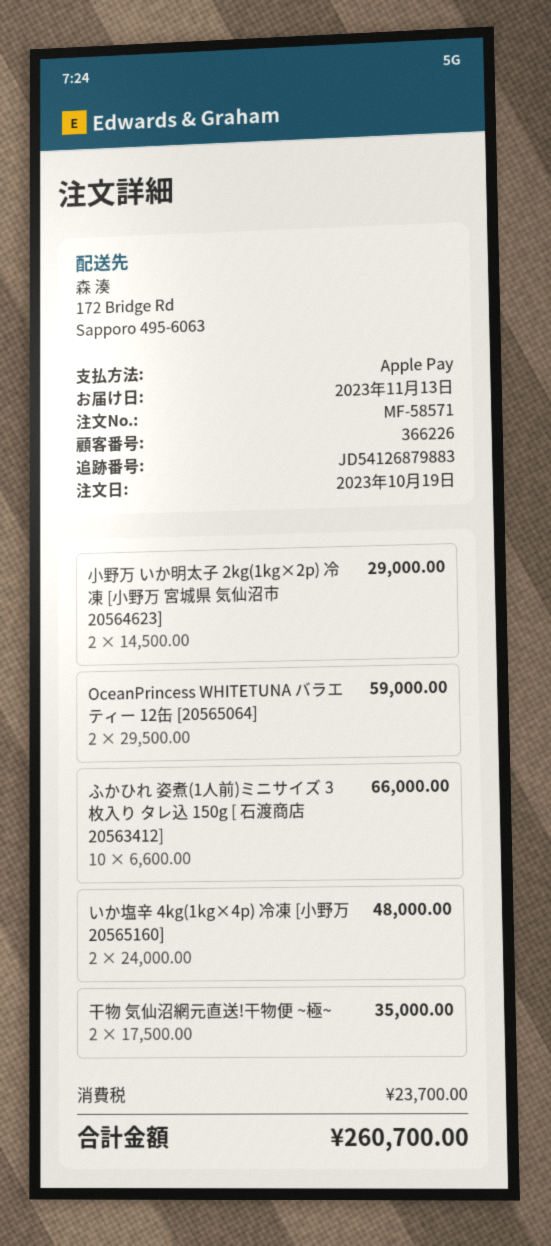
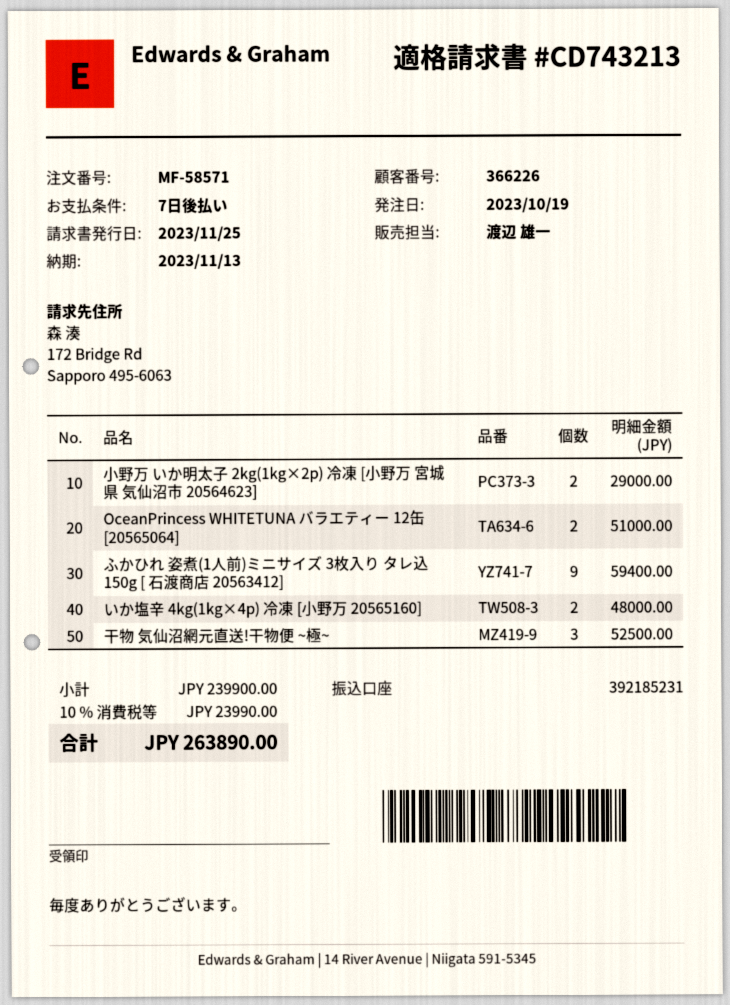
OceanPrincess WHITETUNA バラエティー 12缶 [20565064]: 2 for 59000.00 -> 2 for 51000.00
ふかひれ 姿煮(1人前)ミニサイズ 3枚入り タレ込 150g [ 石渡商店 20563412]: 10 for 66000.00 -> 9 for 59400.00
干物 気仙沼網元直送!干物便 ~極~: 2 for 35000.00 -> 3 for 52500.00
tax: 23700.00 -> 23990.00
total: 260700.00 -> 263890.00

